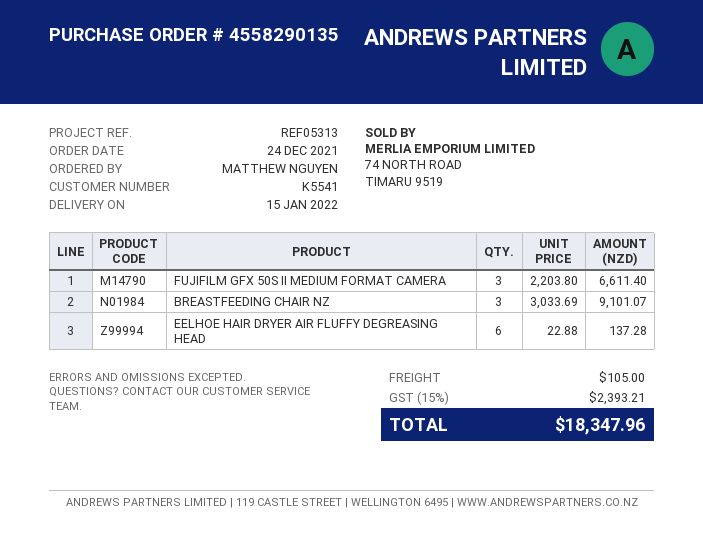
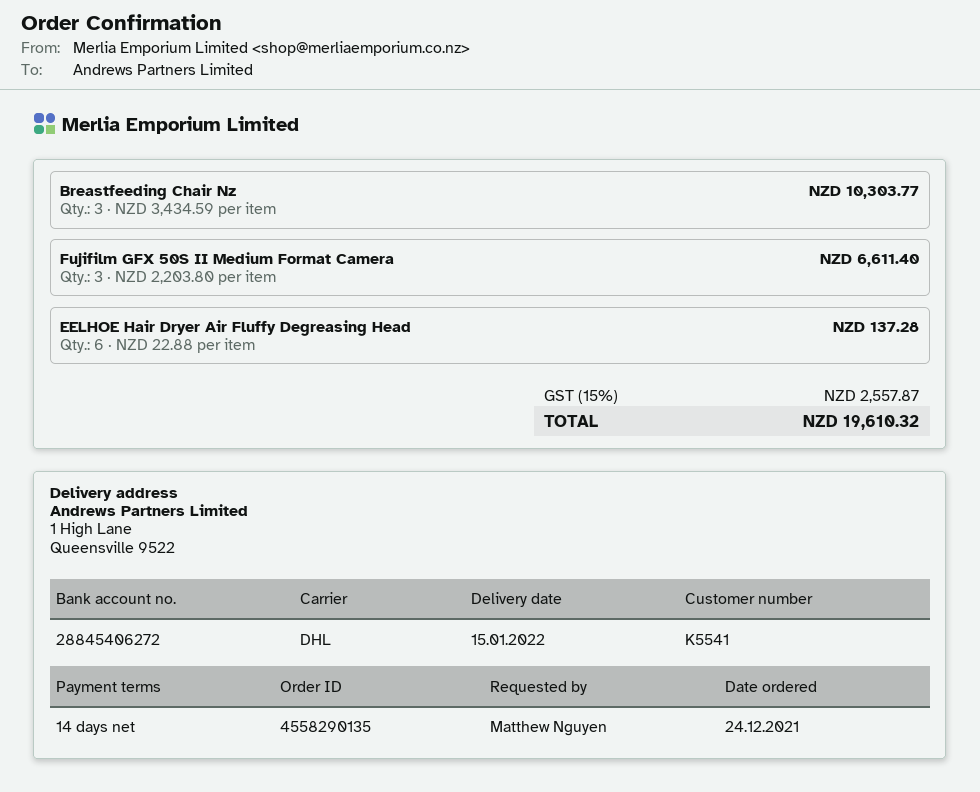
BREASTFEEDING CHAIR NZ: 3 x 3033.69 = 9101.07 -> 3 x 3434.59 = 10303.77
shipping: 105.00 -> none
tax: 15% = 2393.21 -> 15% = 2557.87
total: 18347.96 -> 19610.32

